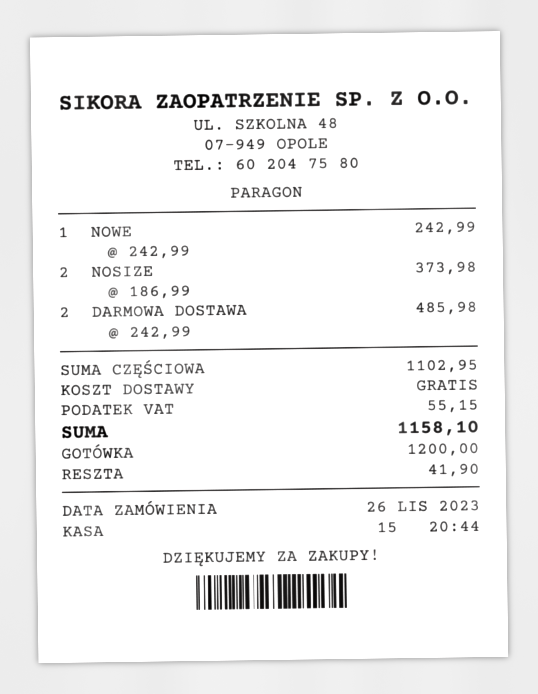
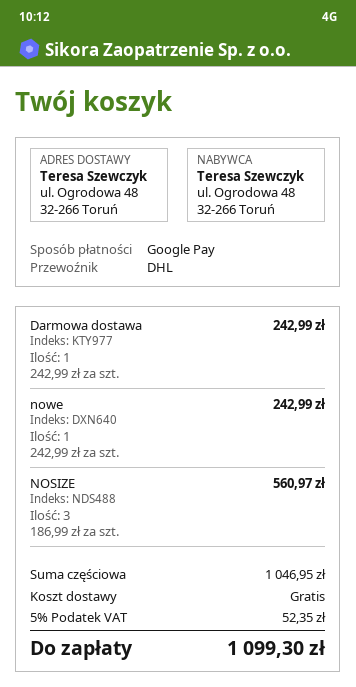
payment method: cash -> Google Pay
NOSIZE: 2 x 186.99 = 373.98 -> 3 x 186.99 = 560.97
DARMOWA DOSTAWA: 2 x 242.99 = 485.98 -> 1 x 242.99 = 242.99
subtotal: 1102.95 -> 1046.95
tax: 55.15 -> 52.35
total: 1158.10 -> 1099.30

